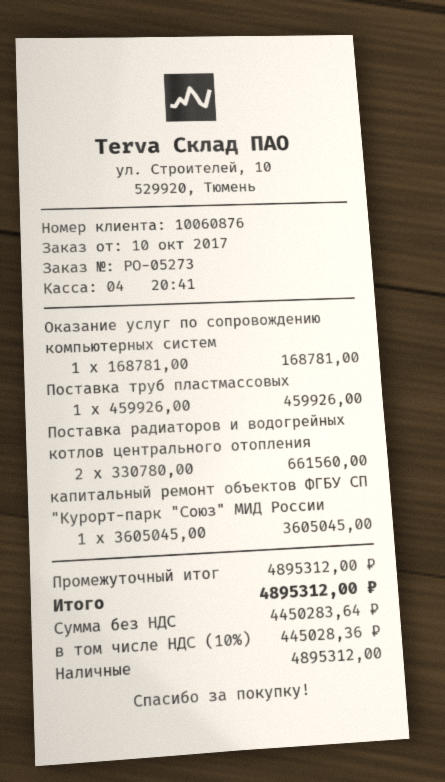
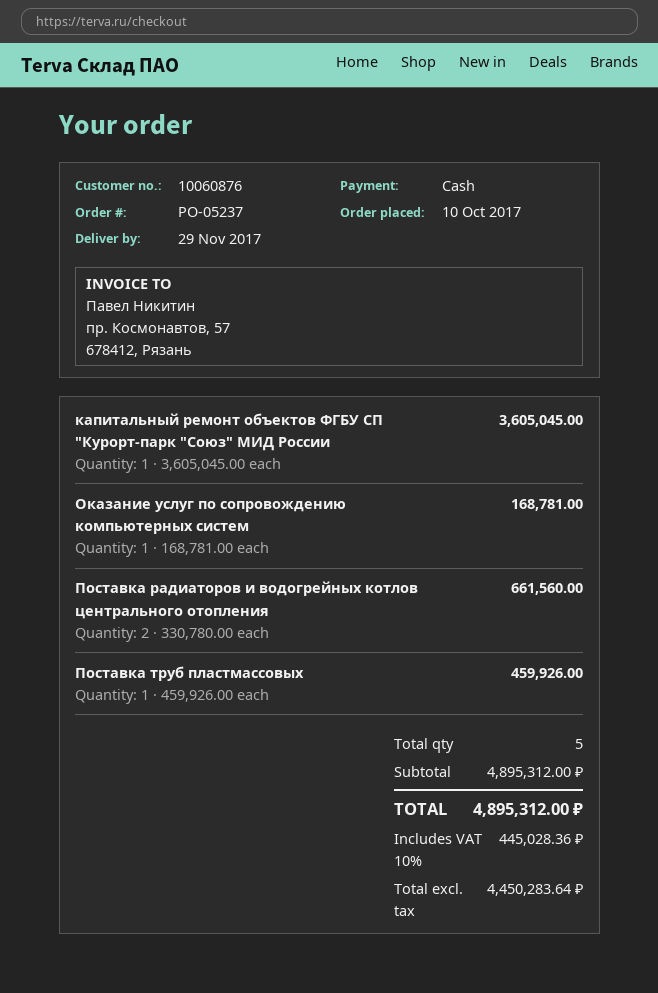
order number: PO-05273 -> PO-05237

